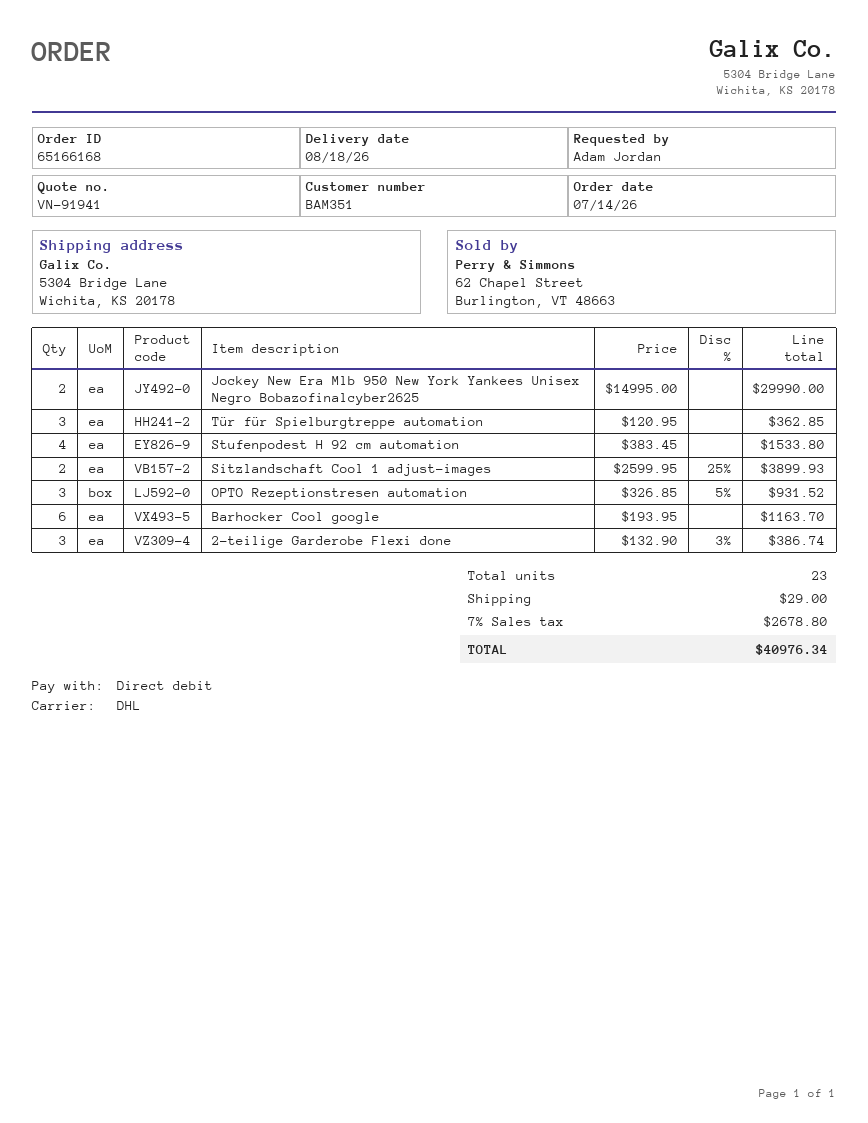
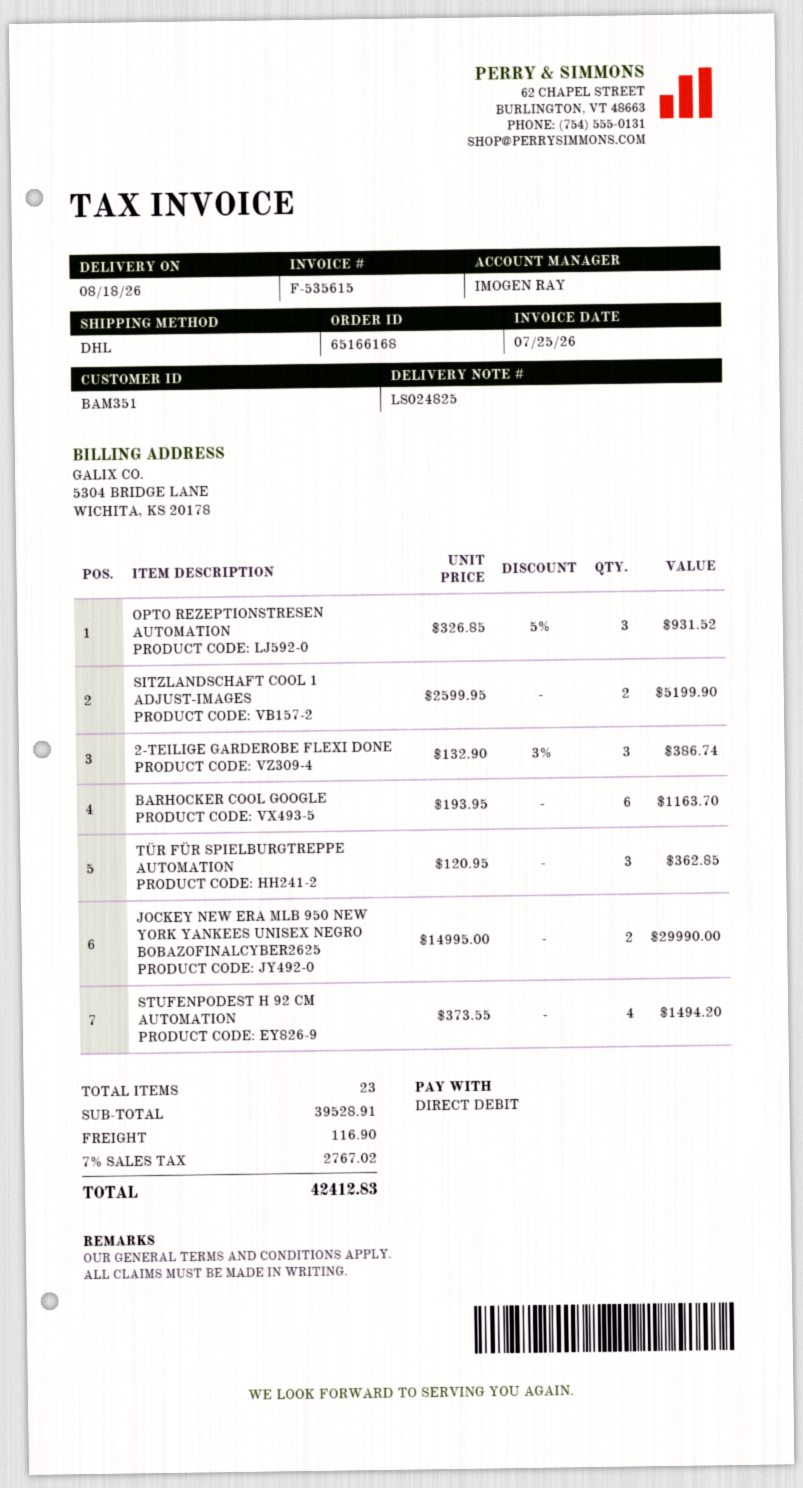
Stufenpodest H 92 cm automation: 4 x 383.45 = 1533.80 -> 4 x 373.55 = 1494.20
Sitzlandschaft Cool 1 adjust-images: 2 x 2599.95 - 25% = 3899.93 -> 2 x 2599.95 = 5199.90
shipping: 29.00 -> 116.90
tax: 7% = 2678.80 -> 7% = 2767.02
total: 40976.34 -> 42412.83

